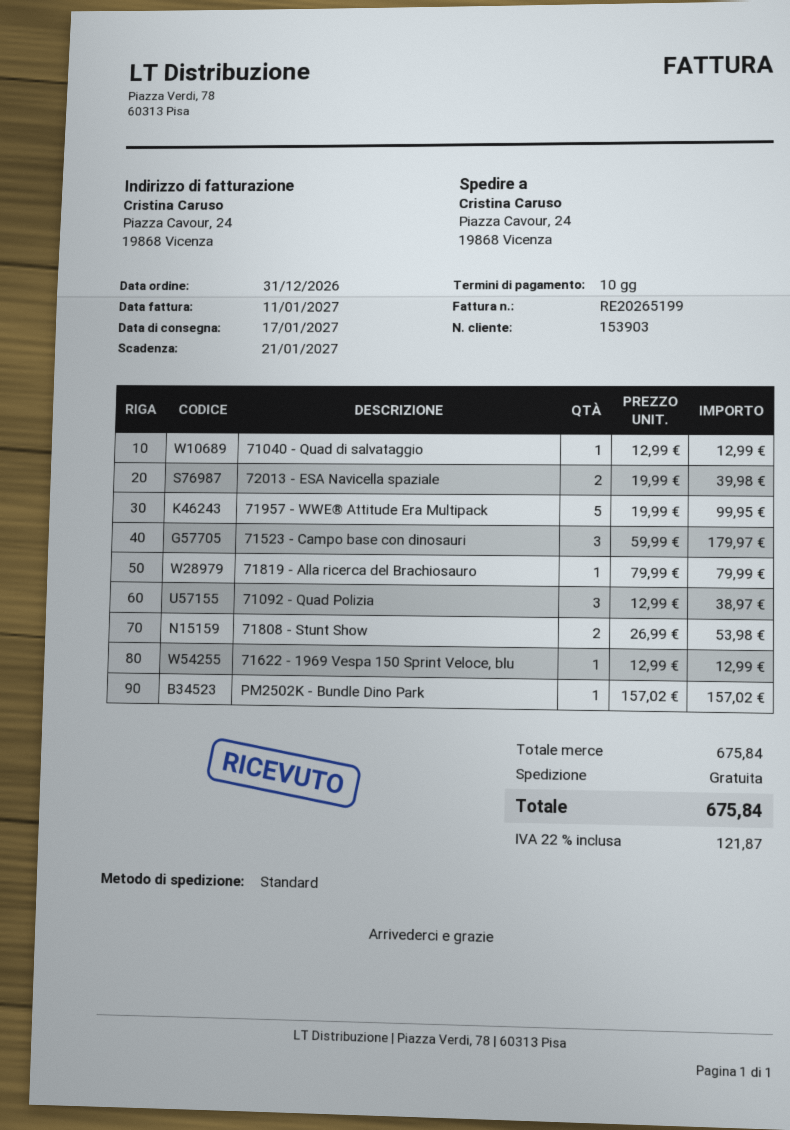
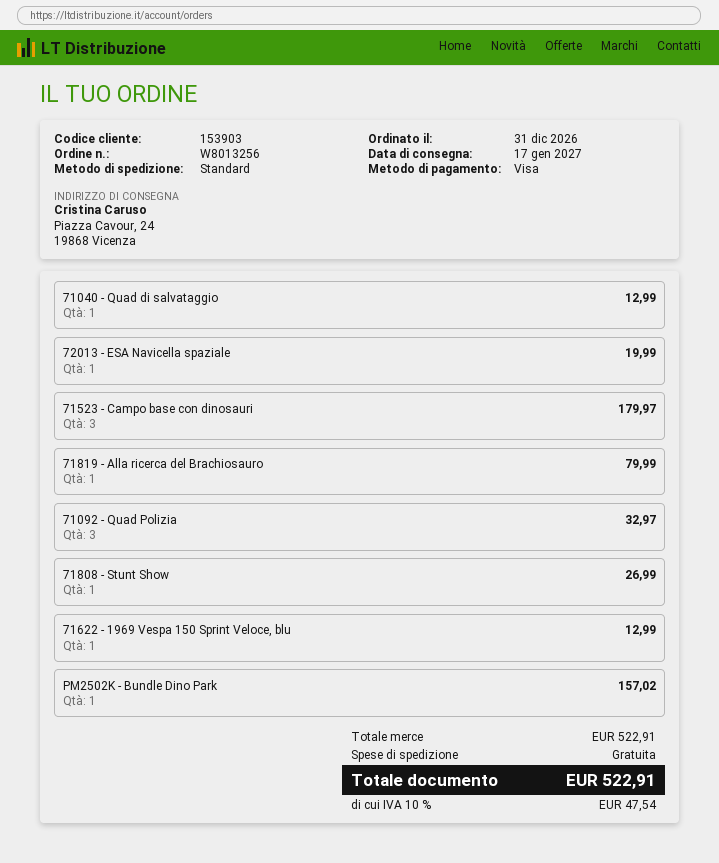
72013 - ESA Navicella spaziale: 2 for 39.98 -> 1 for 19.99
71957 - WWE® Attitude Era Multipack: 5 for 99.95 -> none
71092 - Quad Polizia: 3 for 38.97 -> 3 for 32.97
71808 - Stunt Show: 2 for 53.98 -> 1 for 26.99
subtotal: 675.84 -> 522.91
tax: 22% = 121.87 -> 10% = 47.54
total: 675.84 -> 522.91

